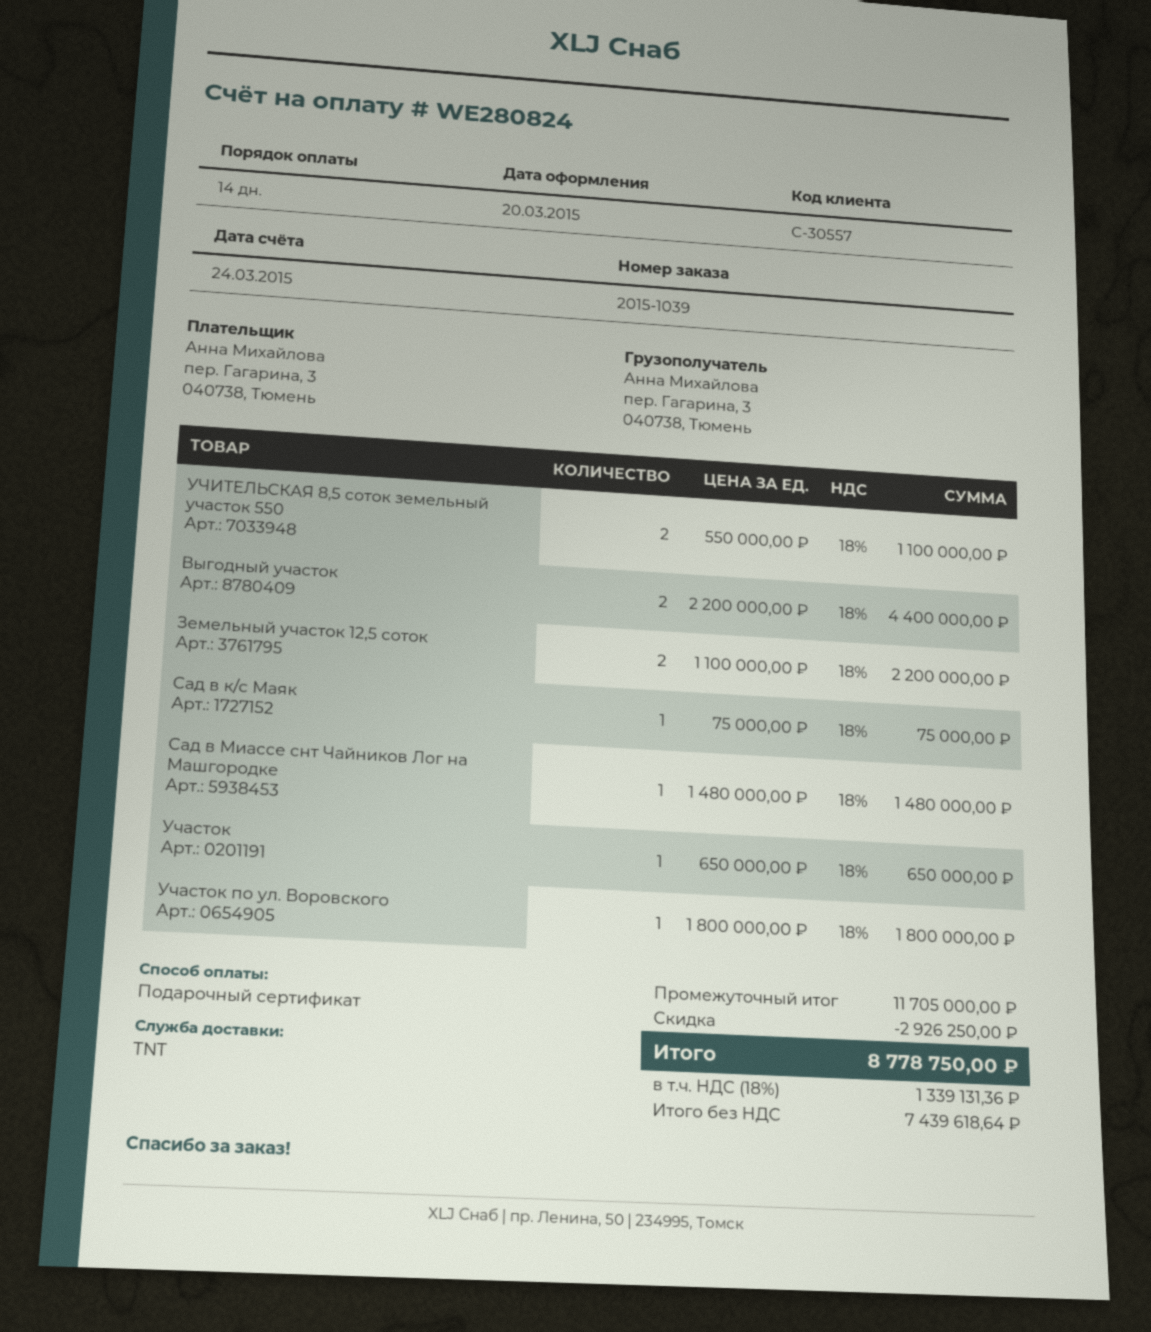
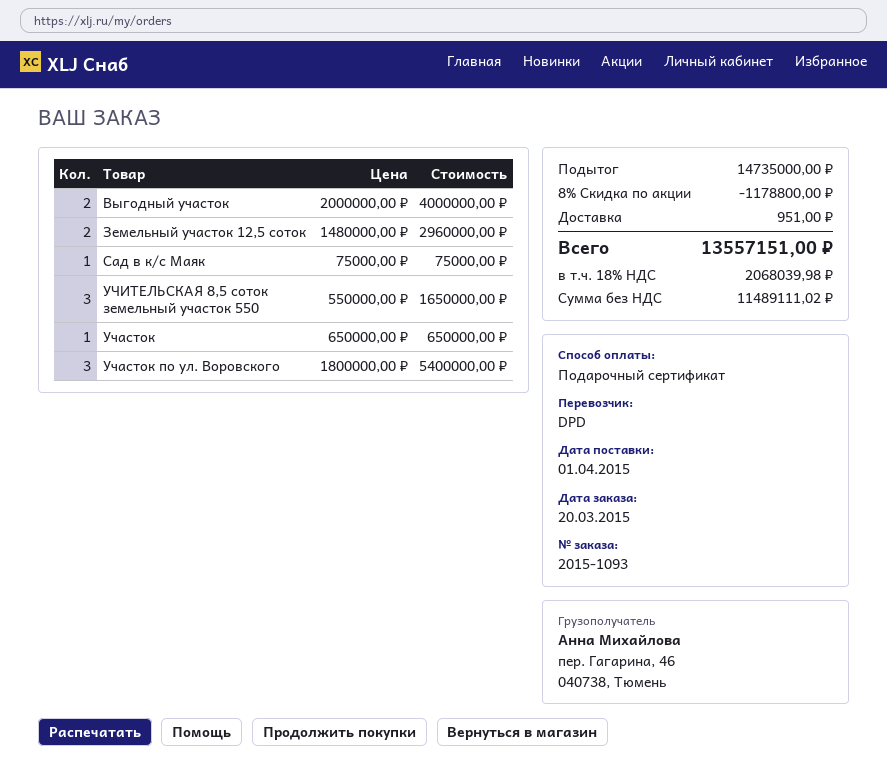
order number: 2015-1039 -> 2015-1093
shipping method: TNT -> DPD
ship to: пер. Гагарина, 3, 040738, Тюмень -> пер. Гагарина, 46, 040738, Тюмень
УЧИТЕЛЬСКАЯ 8,5 соток земельный участок 550: 2 x 550000.00 = 1100000.00 -> 3 x 550000.00 = 1650000.00
Выгодный участок: 2 x 2200000.00 = 4400000.00 -> 2 x 2000000.00 = 4000000.00
Земельный участок 12,5 соток: 2 x 1100000.00 = 2200000.00 -> 2 x 1480000.00 = 2960000.00
Сад в Миассе снт Чайников Лог на Машгородке: 1 x 1480000.00 = 1480000.00 -> none
Участок по ул. Воровского: 1 x 1800000.00 = 1800000.00 -> 3 x 1800000.00 = 5400000.00
subtotal: 11705000.00 -> 14735000.00
discount: 2926250.00 -> 1178800.00
shipping: none -> 951.00
net: 7439618.64 -> 11489111.02
tax: 18% = 1339131.36 -> 18% = 2068039.98
total: 8778750.00 -> 13557151.00

